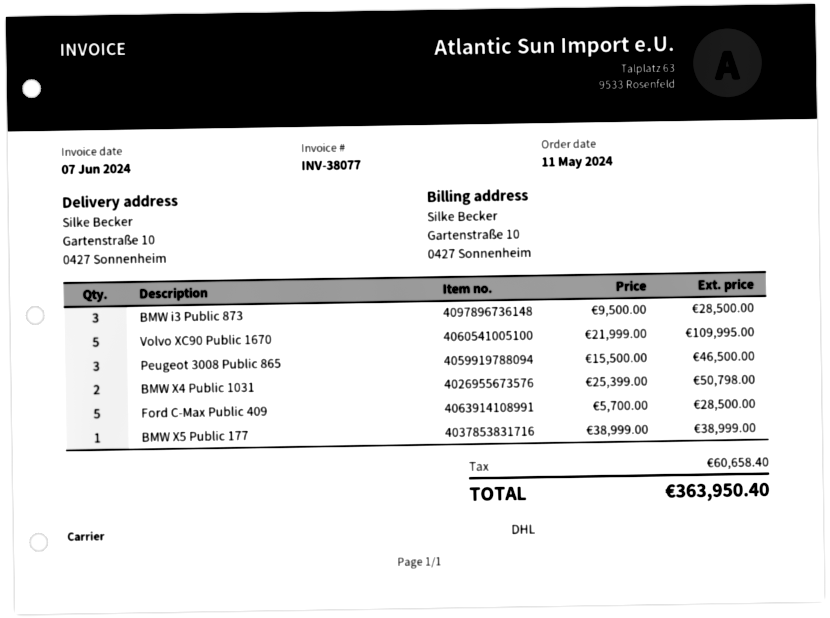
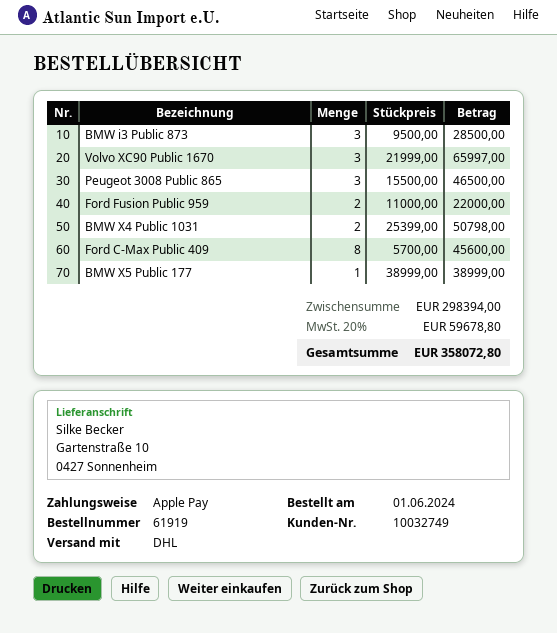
order date: 2024-05-11 -> 2024-06-01
Volvo XC90 Public 1670: 5 x 21999.00 = 109995.00 -> 3 x 21999.00 = 65997.00
Ford C-Max Public 409: 5 x 5700.00 = 28500.00 -> 8 x 5700.00 = 45600.00
Ford Fusion Public 959: none -> 2 x 11000.00 = 22000.00
tax: 60658.40 -> 59678.80
total: 363950.40 -> 358072.80

